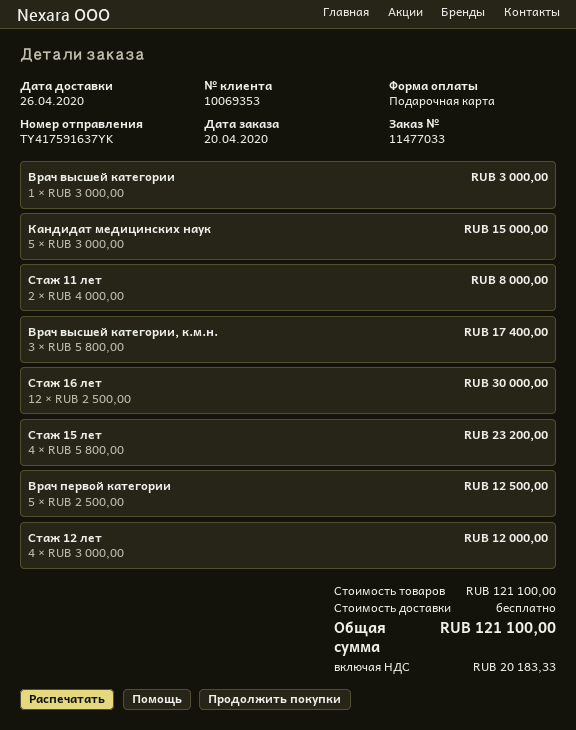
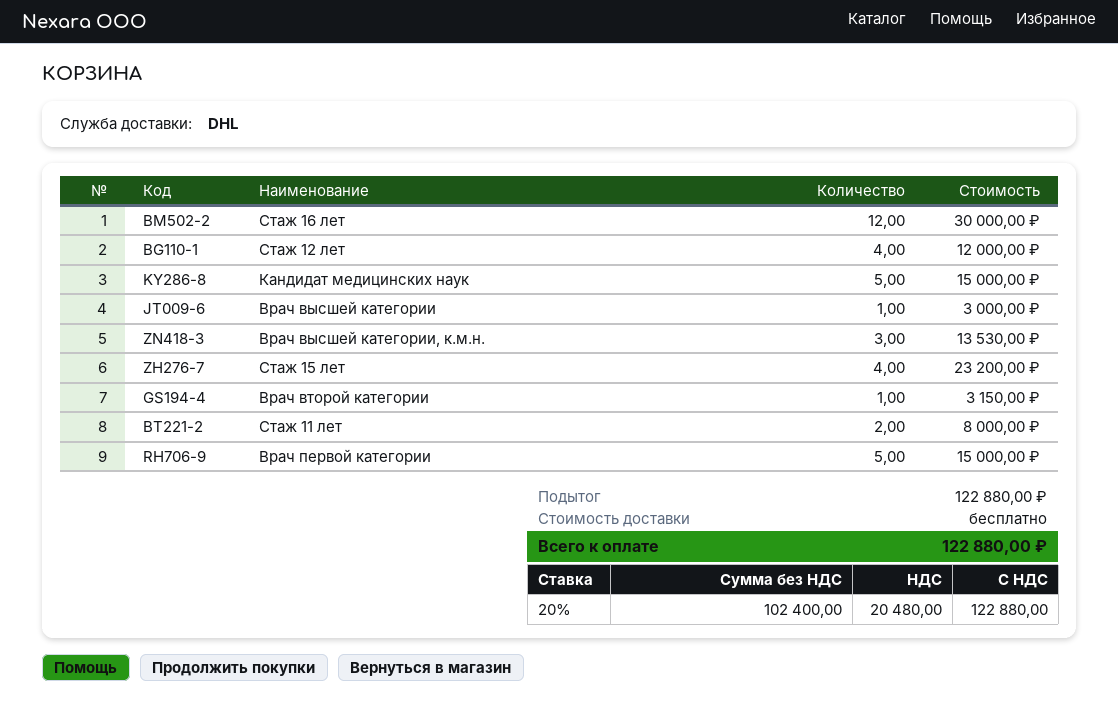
Врач высшей категории, к.м.н.: 3 for 17400.00 -> 3 for 13530.00
Врач первой категории: 5 for 12500.00 -> 5 for 15000.00
Врач второй категории: none -> 1 for 3150.00
subtotal: 121100.00 -> 122880.00
tax: 20183.33 -> 20480.00
total: 121100.00 -> 122880.00

